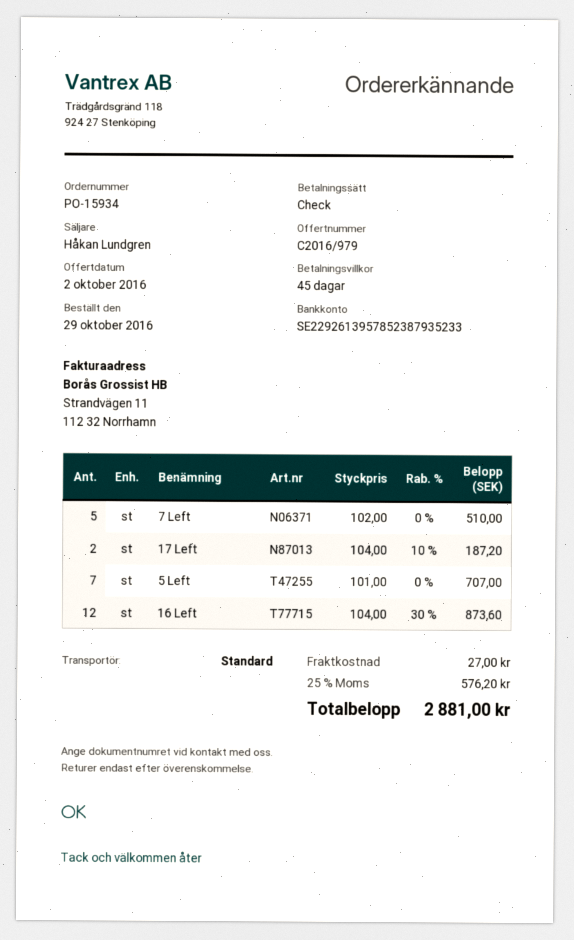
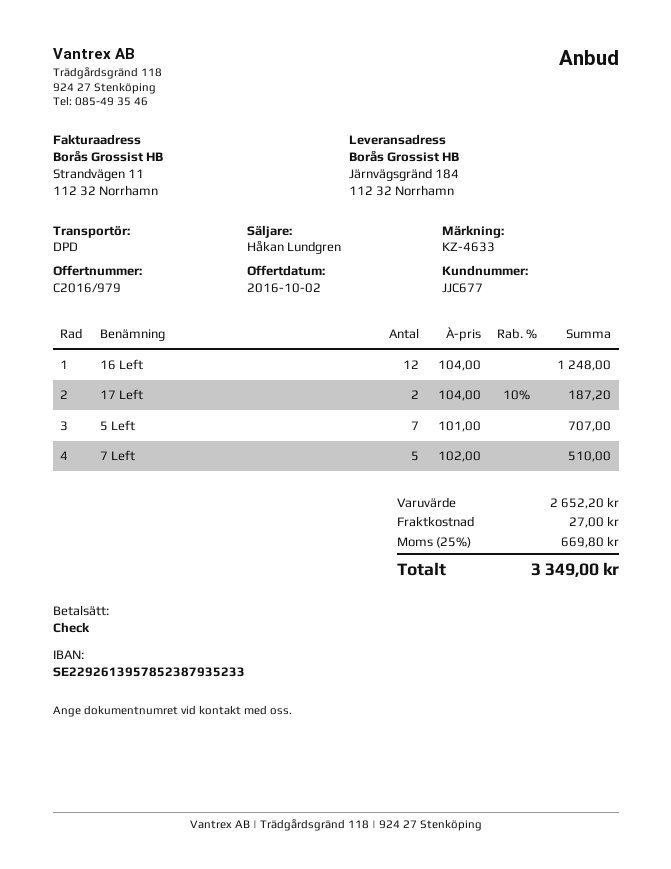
shipping method: standard -> DPD
16 Left: 12 x 104.00 - 30% = 873.60 -> 12 x 104.00 = 1248.00
tax: 25% = 576.20 -> 25% = 669.80
total: 2881.00 -> 3349.00

